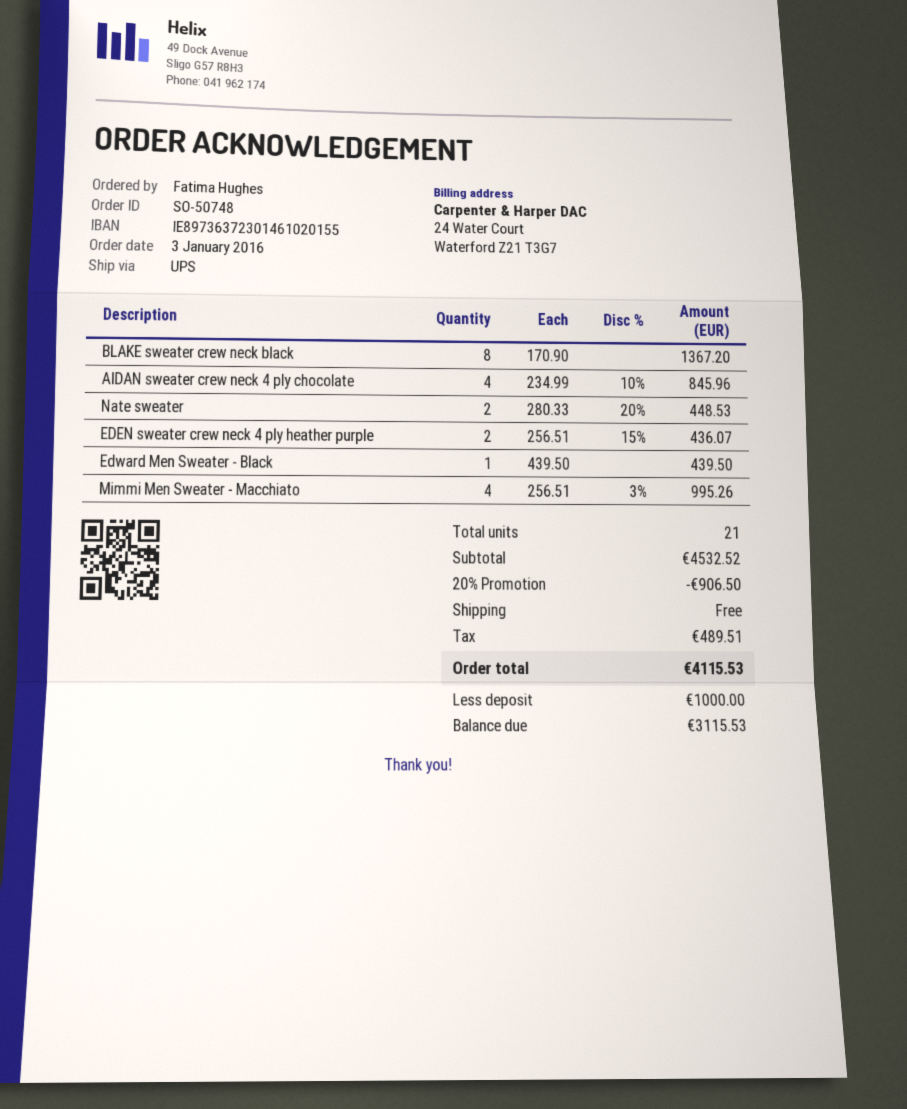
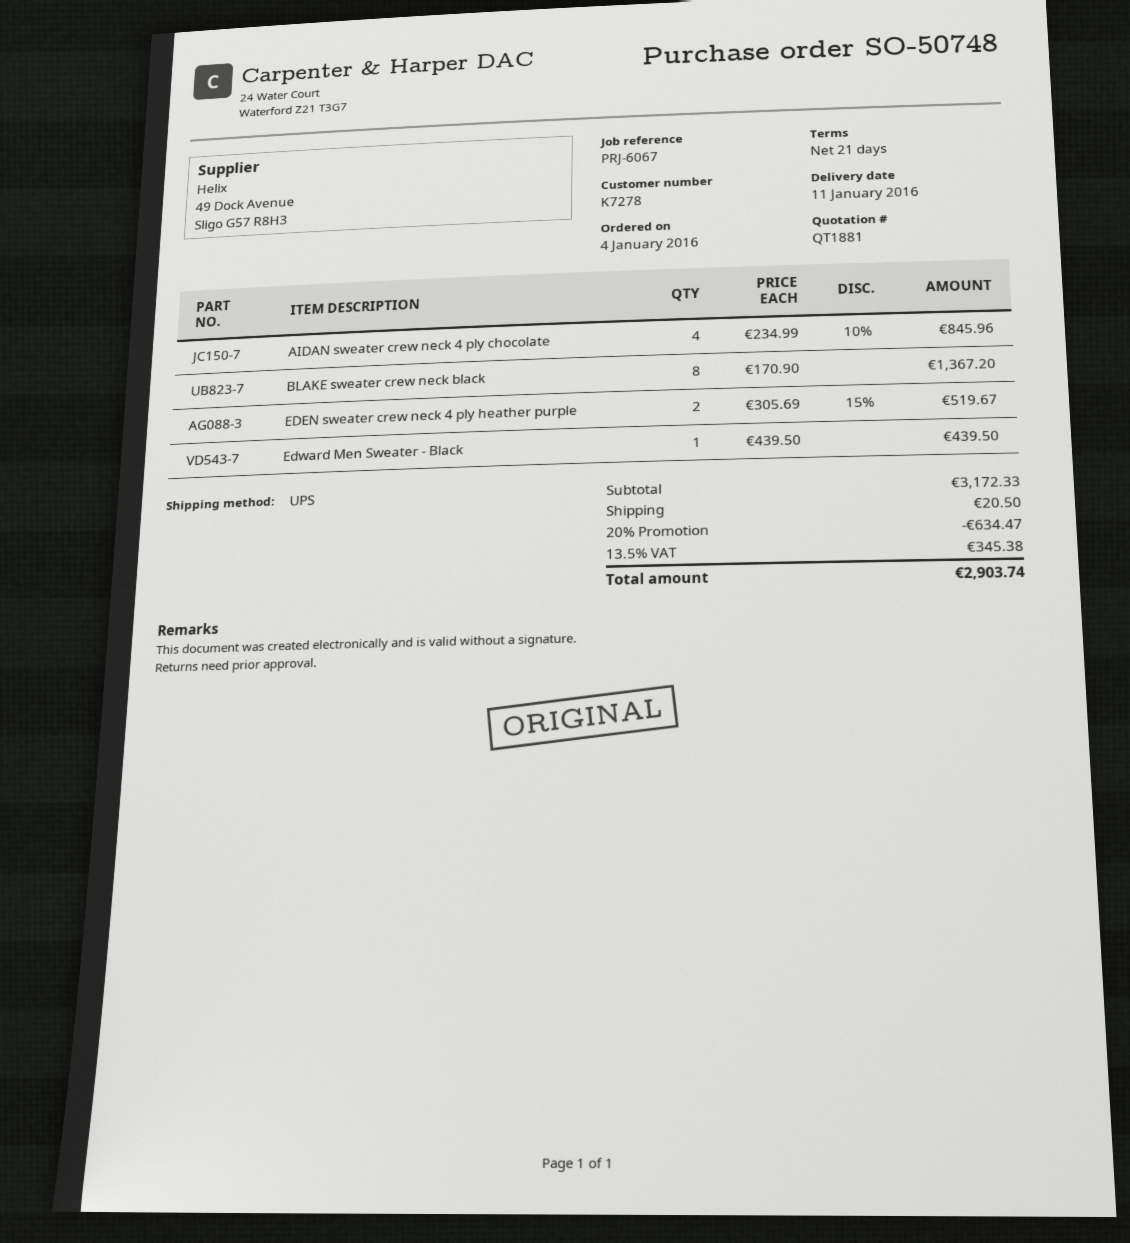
order date: 2016-01-03 -> 2016-01-04
Nate sweater: 2 x 280.33 - 20% = 448.53 -> none
EDEN sweater crew neck 4 ply heather purple: 2 x 256.51 - 15% = 436.07 -> 2 x 305.69 - 15% = 519.67
Mimmi Men Sweater - Macchiato: 4 x 256.51 - 3% = 995.26 -> none
subtotal: 4532.52 -> 3172.33
discount: 20% = 906.50 -> 20% = 634.47
shipping: 0.00 -> 20.50
tax: 489.51 -> 345.38
total: 4115.53 -> 2903.74

